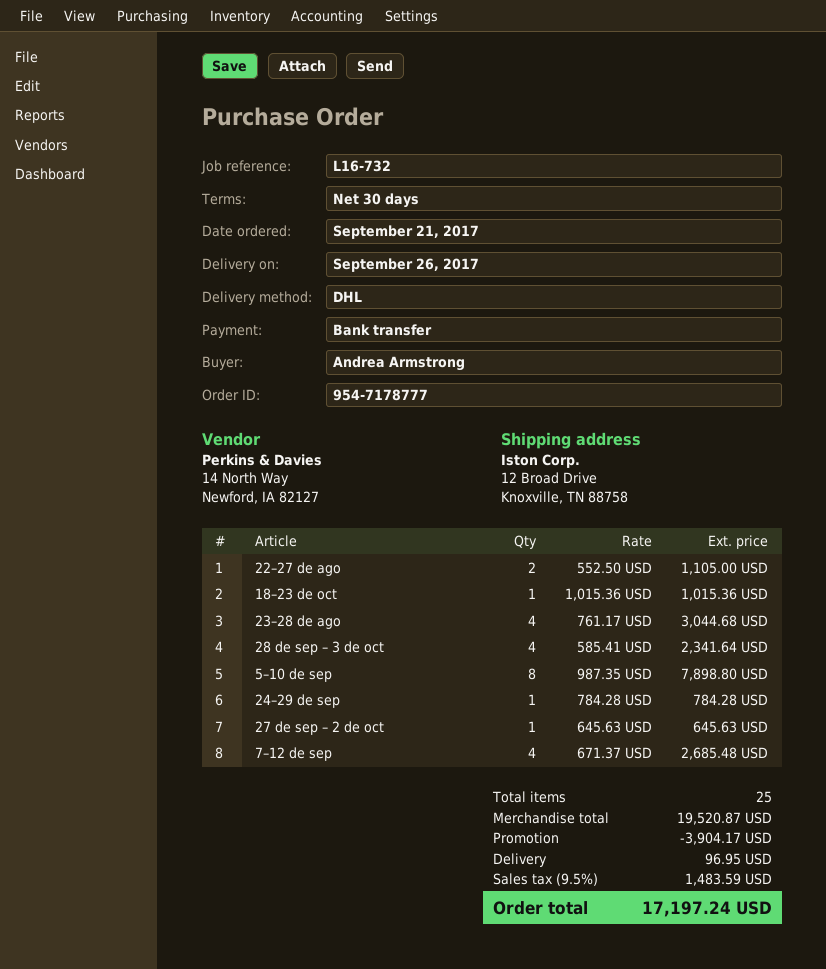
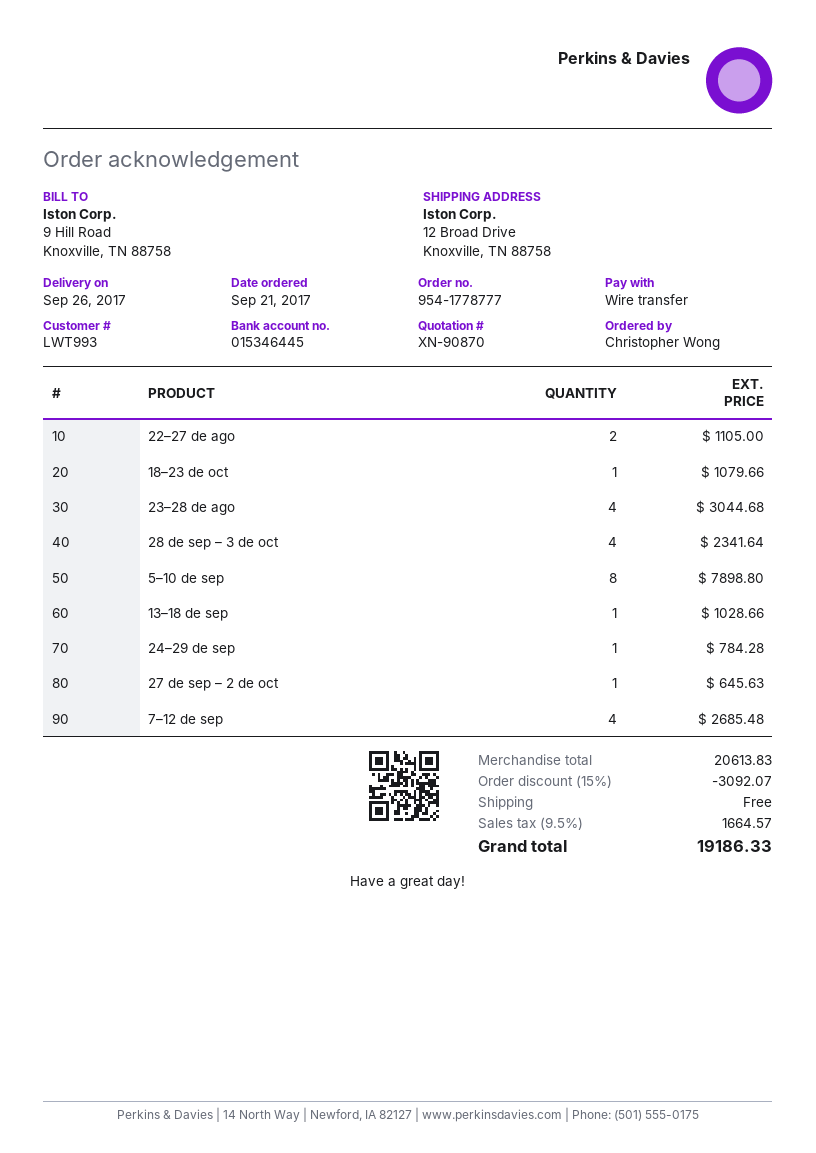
order number: 954-7178777 -> 954-1778777
ordered by: Andrea Armstrong -> Christopher Wong
18–23 de oct: 1 for 1015.36 -> 1 for 1079.66
13–18 de sep: none -> 1 for 1028.66
subtotal: 19520.87 -> 20613.83
discount: 3904.17 -> 3092.07
shipping: 96.95 -> 0.00
tax: 9.5% = 1483.59 -> 9.5% = 1664.57
total: 17197.24 -> 19186.33

